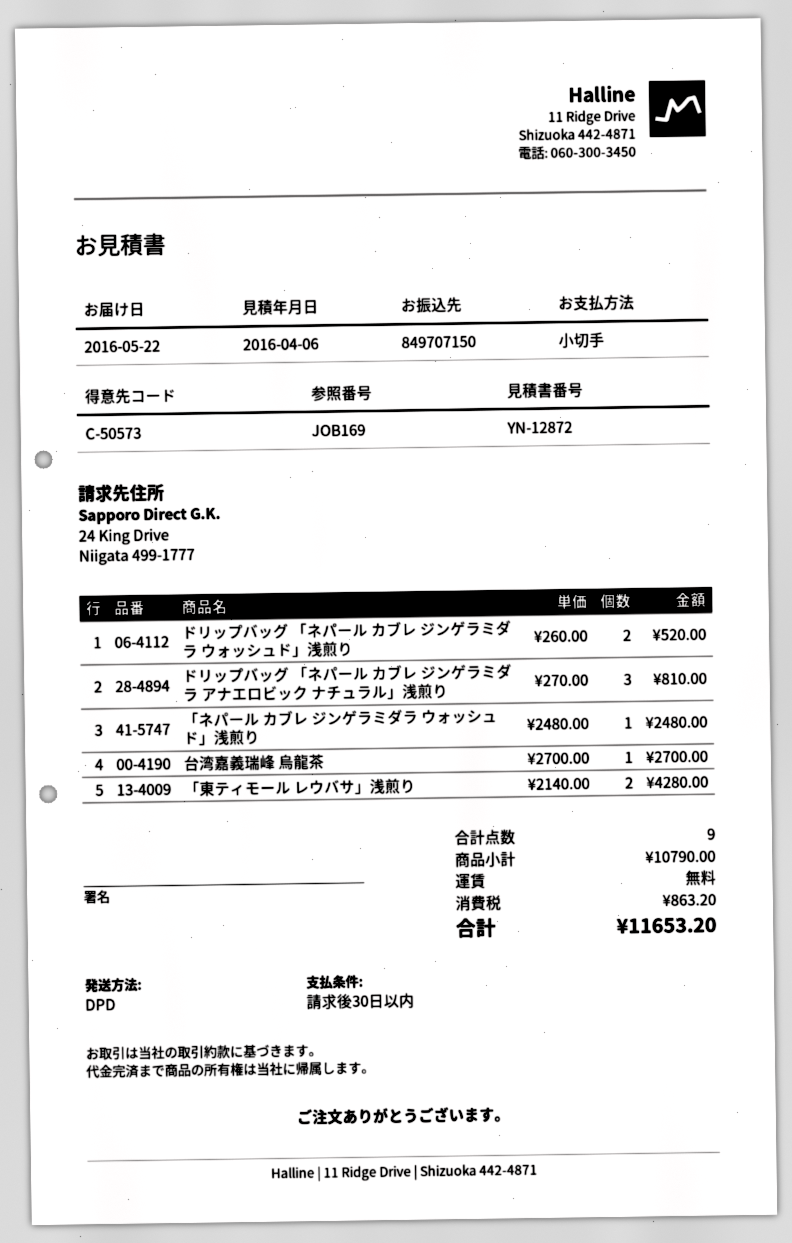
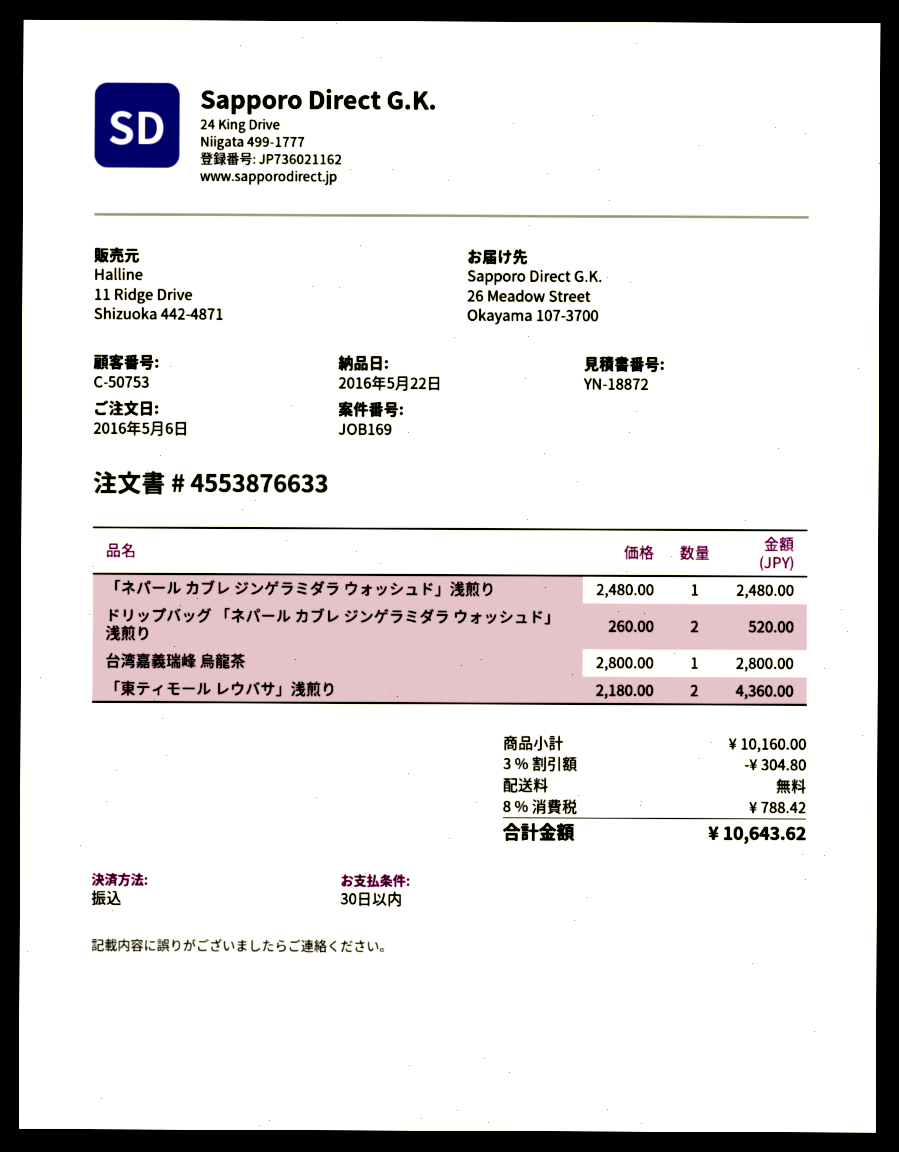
quote number: YN-12872 -> YN-18872
customer number: C-50573 -> C-50753
payment method: cheque -> bank transfer
ドリップバッグ 「ネパール カブレ ジンゲラミダラ アナエロビック ナチュラル」浅煎り: 3 x 270.00 = 810.00 -> none
台湾嘉義瑞峰 烏龍茶: 1 x 2700.00 = 2700.00 -> 1 x 2800.00 = 2800.00
「東ティモール レウバサ」浅煎り: 2 x 2140.00 = 4280.00 -> 2 x 2180.00 = 4360.00
subtotal: 10790.00 -> 10160.00
discount: none -> 3% = 304.80
tax: 863.20 -> 788.42
total: 11653.20 -> 10643.62

